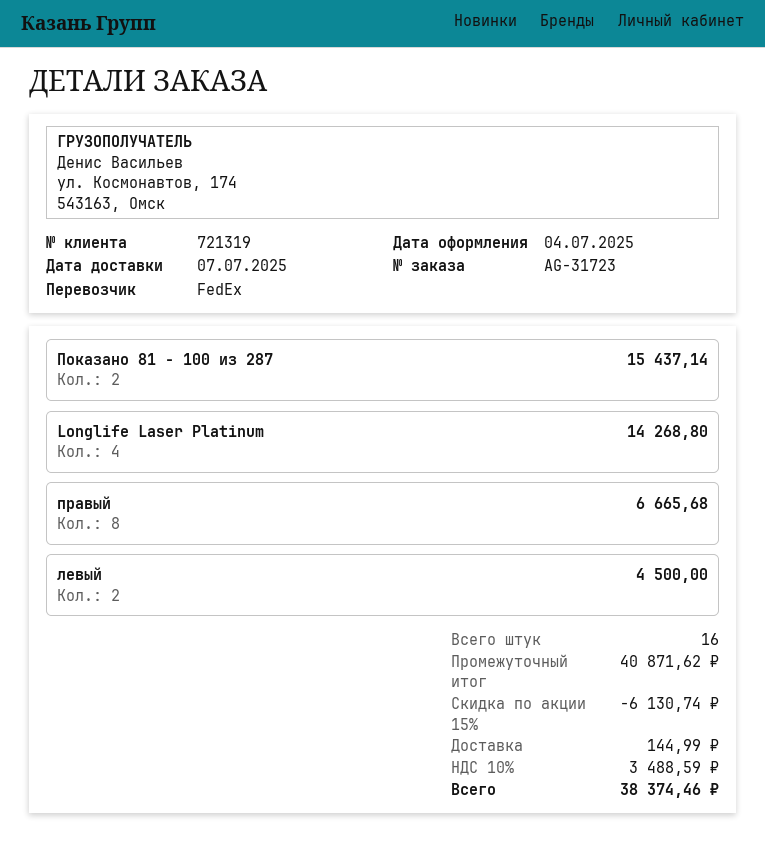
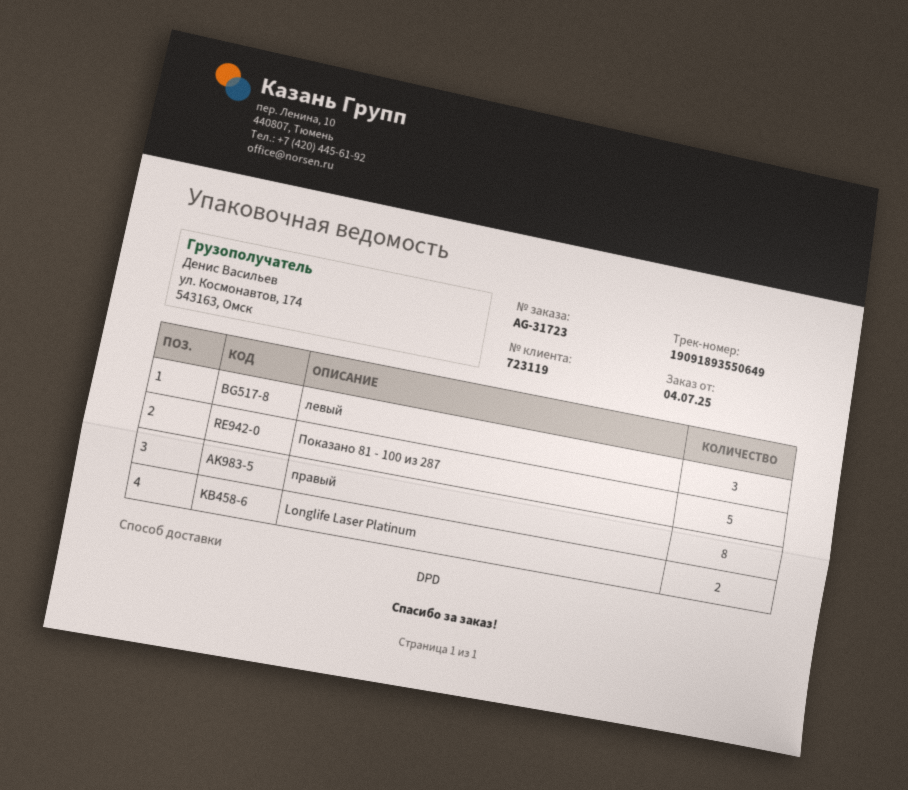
customer number: 721319 -> 723119
shipping method: FedEx -> DPD
Показано 81 - 100 из 287: 2 -> 5
Longlife Laser Platinum: 4 -> 2
левый: 2 -> 3

